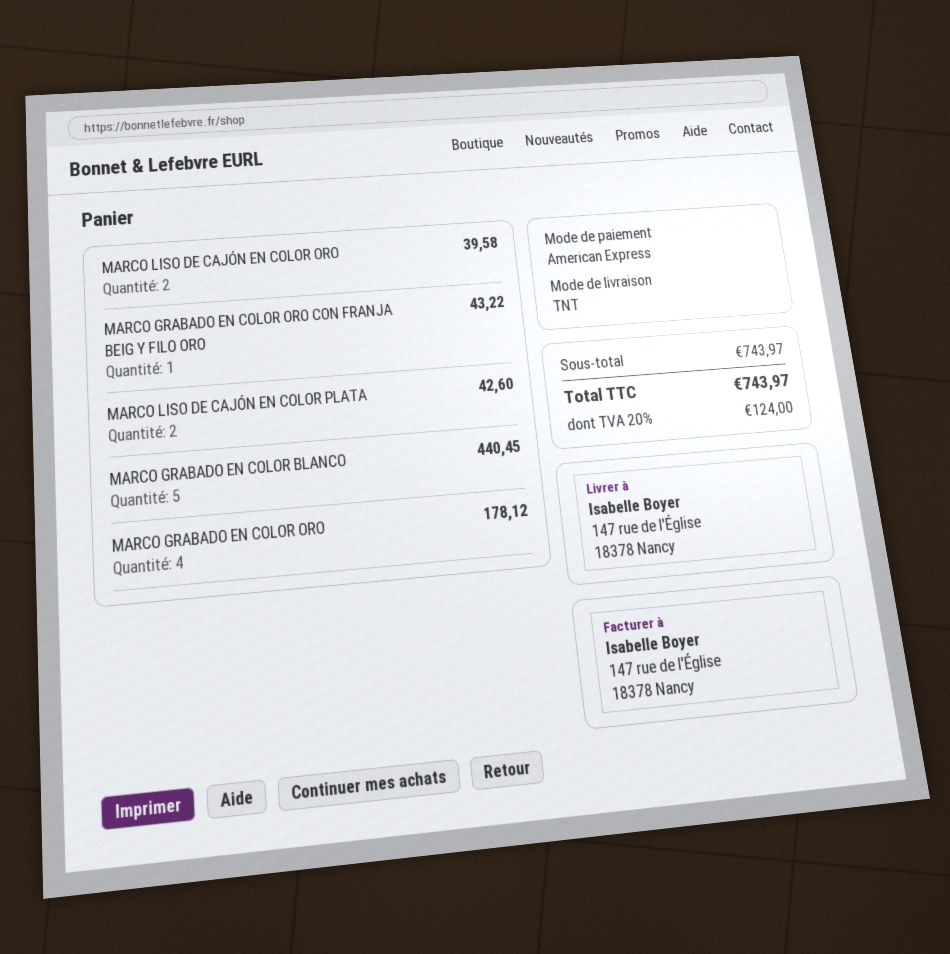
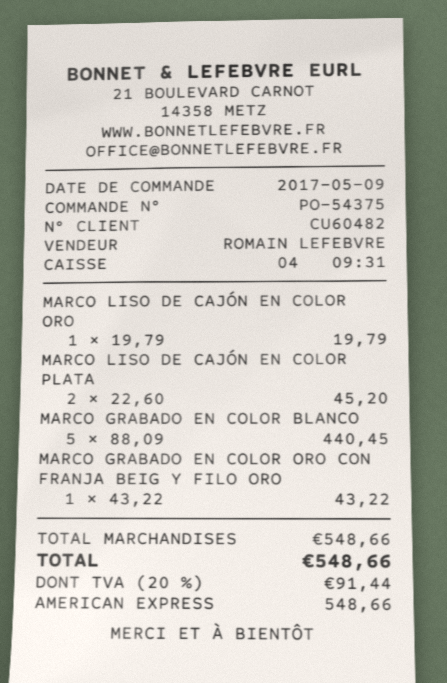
MARCO LISO DE CAJÓN EN COLOR ORO: 2 for 39.58 -> 1 for 19.79
MARCO LISO DE CAJÓN EN COLOR PLATA: 2 for 42.60 -> 2 for 45.20
MARCO GRABADO EN COLOR ORO: 4 for 178.12 -> none
subtotal: 743.97 -> 548.66
tax: 20% = 124.00 -> 20% = 91.44
total: 743.97 -> 548.66

